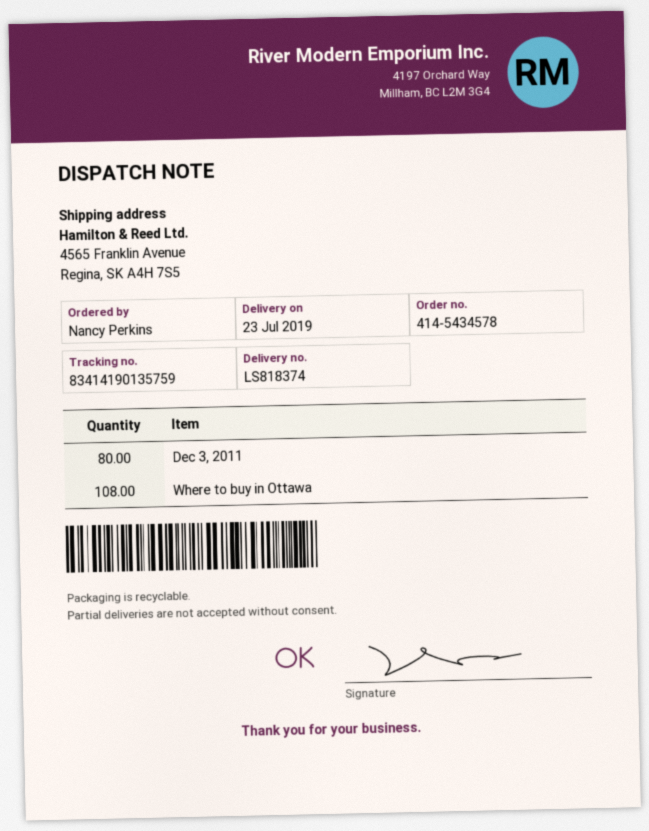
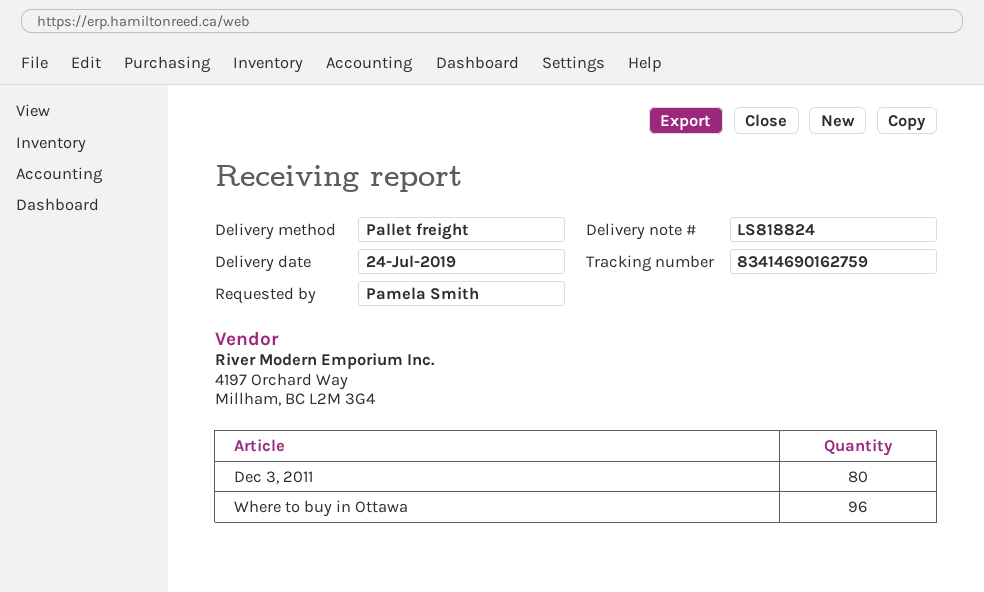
delivery note number: LS818374 -> LS818824
delivery date: 2019-07-23 -> 2019-07-24
ordered by: Nancy Perkins -> Pamela Smith
tracking number: 83414190135759 -> 83414690162759
Where to buy in Ottawa: 108 -> 96

